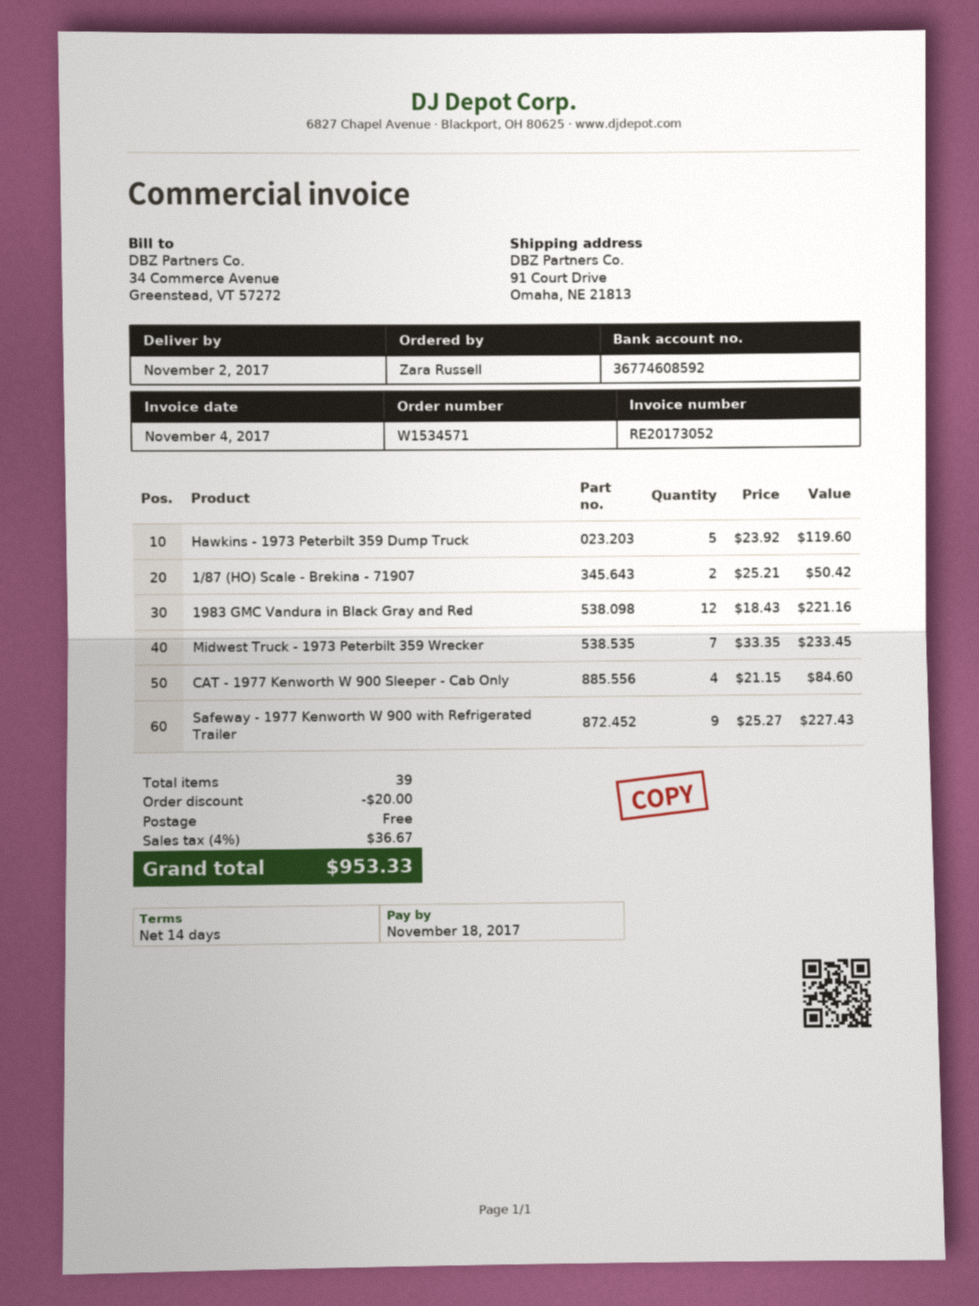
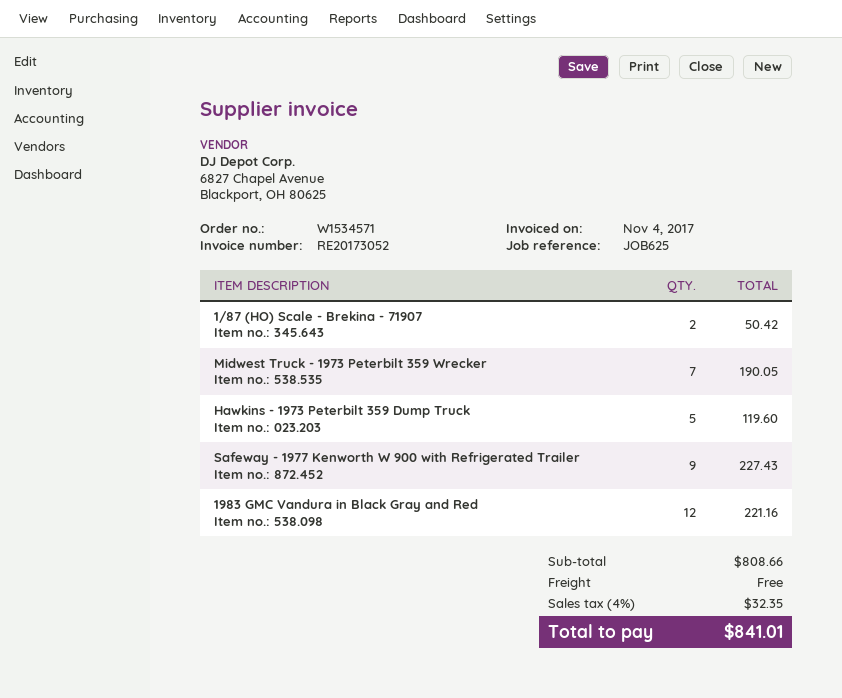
Midwest Truck - 1973 Peterbilt 359 Wrecker: 7 for 233.45 -> 7 for 190.05
CAT - 1977 Kenworth W 900 Sleeper - Cab Only: 4 for 84.60 -> none
discount: 20.00 -> none
tax: 4% = 36.67 -> 4% = 32.35
total: 953.33 -> 841.01

